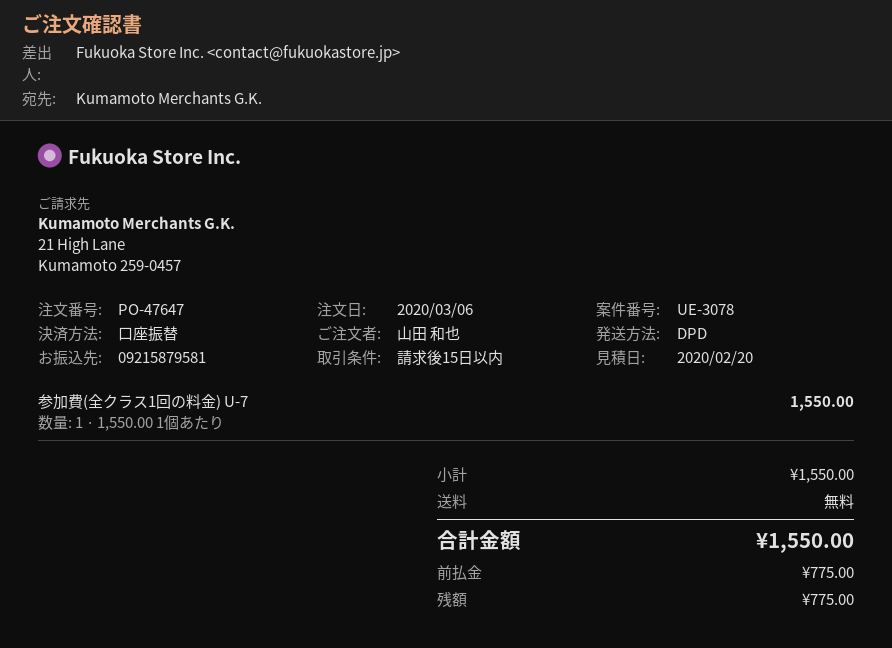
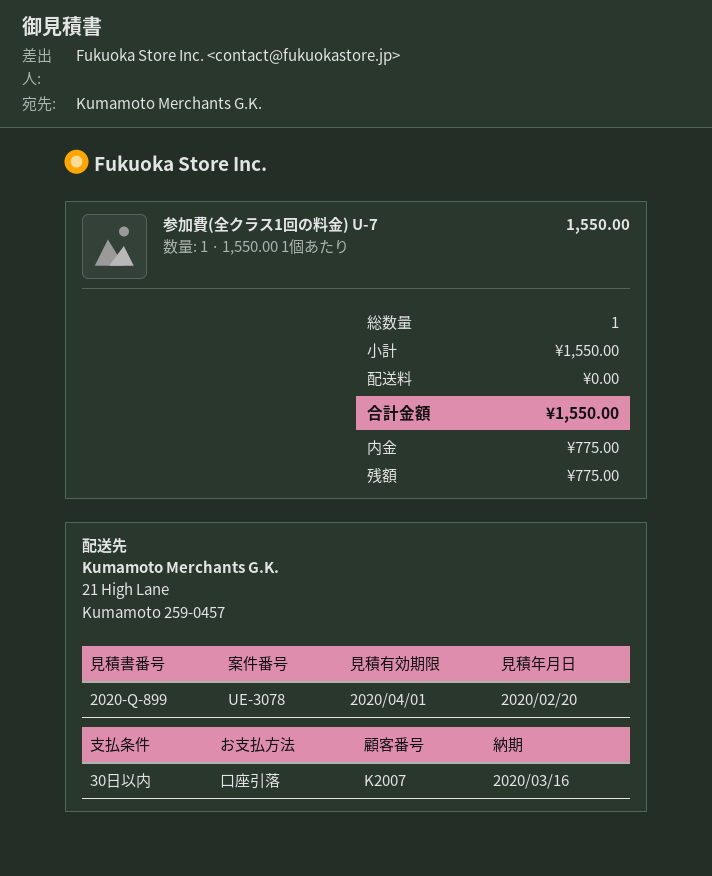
payment terms: 15 days -> 30 days

